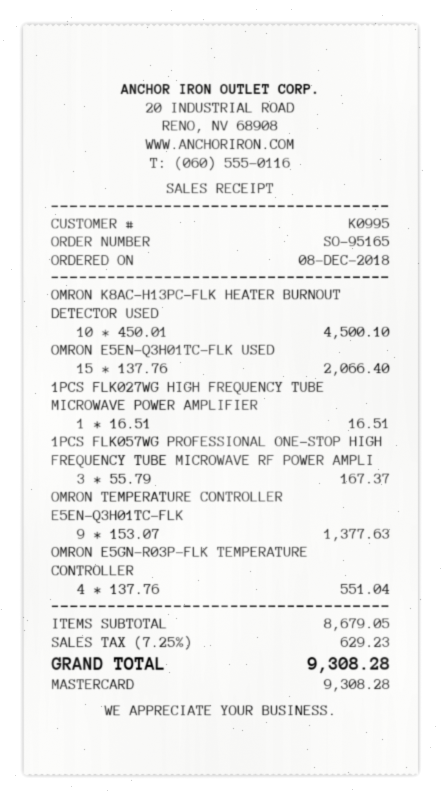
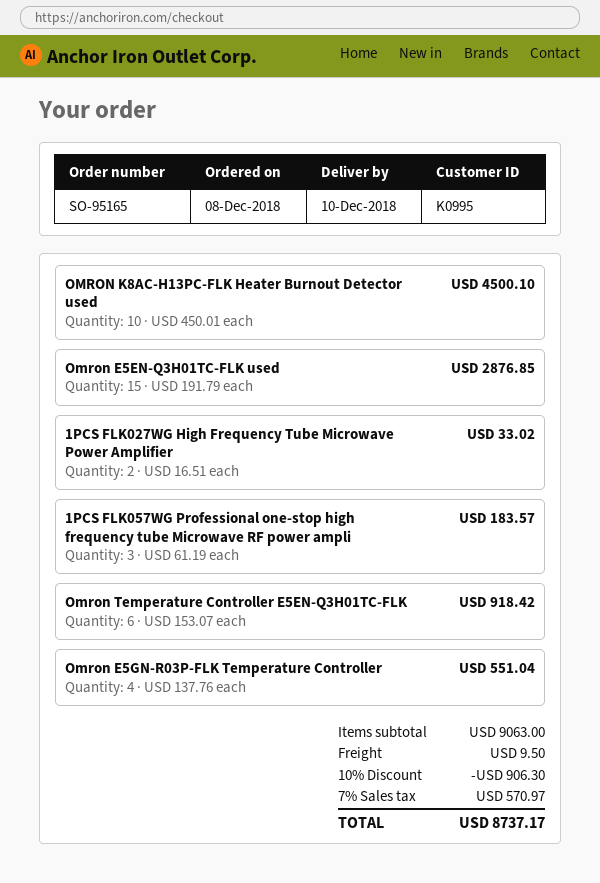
OMRON E5EN-Q3H01TC-FLK USED: 15 x 137.76 = 2066.40 -> 15 x 191.79 = 2876.85
1PCS FLK027WG HIGH FREQUENCY TUBE MICROWAVE POWER AMPLIFIER: 1 x 16.51 = 16.51 -> 2 x 16.51 = 33.02
1PCS FLK057WG PROFESSIONAL ONE-STOP HIGH FREQUENCY TUBE MICROWAVE RF POWER AMPLI: 3 x 55.79 = 167.37 -> 3 x 61.19 = 183.57
OMRON TEMPERATURE CONTROLLER E5EN-Q3H01TC-FLK: 9 x 153.07 = 1377.63 -> 6 x 153.07 = 918.42
subtotal: 8679.05 -> 9063.00
discount: none -> 10% = 906.30
shipping: none -> 9.50
tax: 7.25% = 629.23 -> 7% = 570.97
total: 9308.28 -> 8737.17

